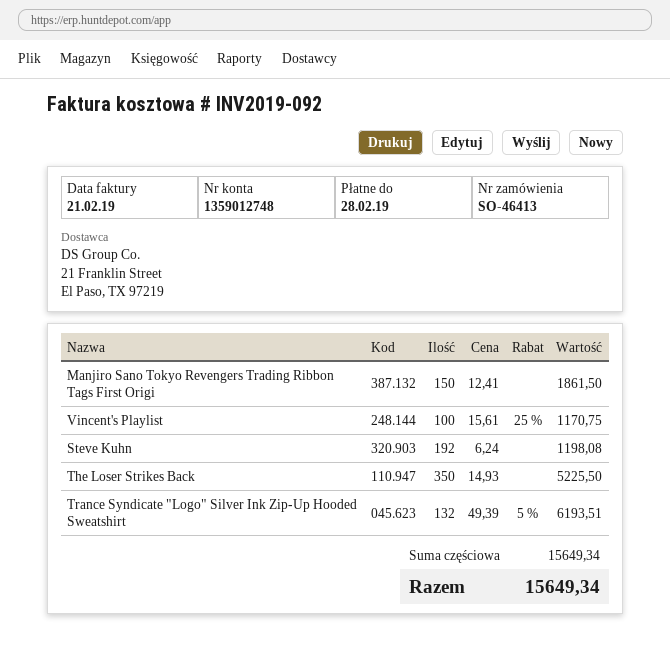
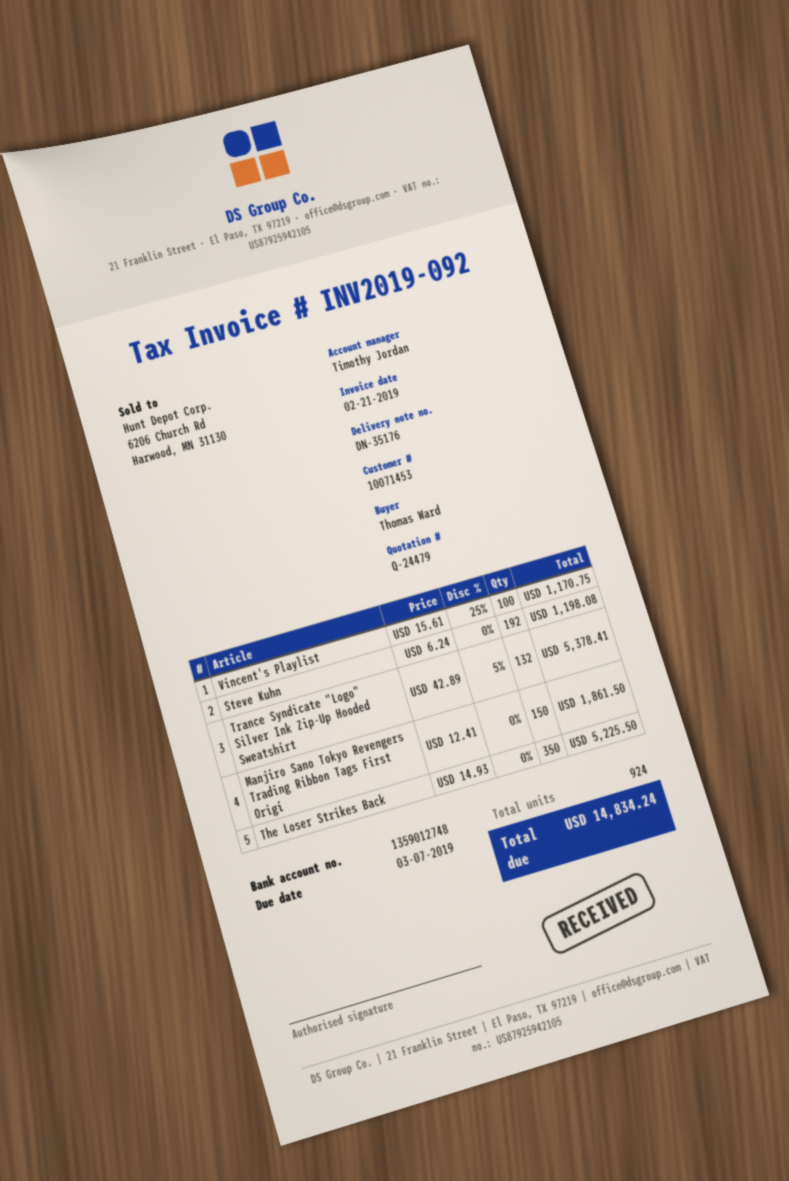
due date: 2019-02-28 -> 2019-03-07
Trance Syndicate "Logo" Silver Ink Zip-Up Hooded Sweatshirt: 132 x 49.39 - 5% = 6193.51 -> 132 x 42.89 - 5% = 5378.41
total: 15649.34 -> 14834.24

